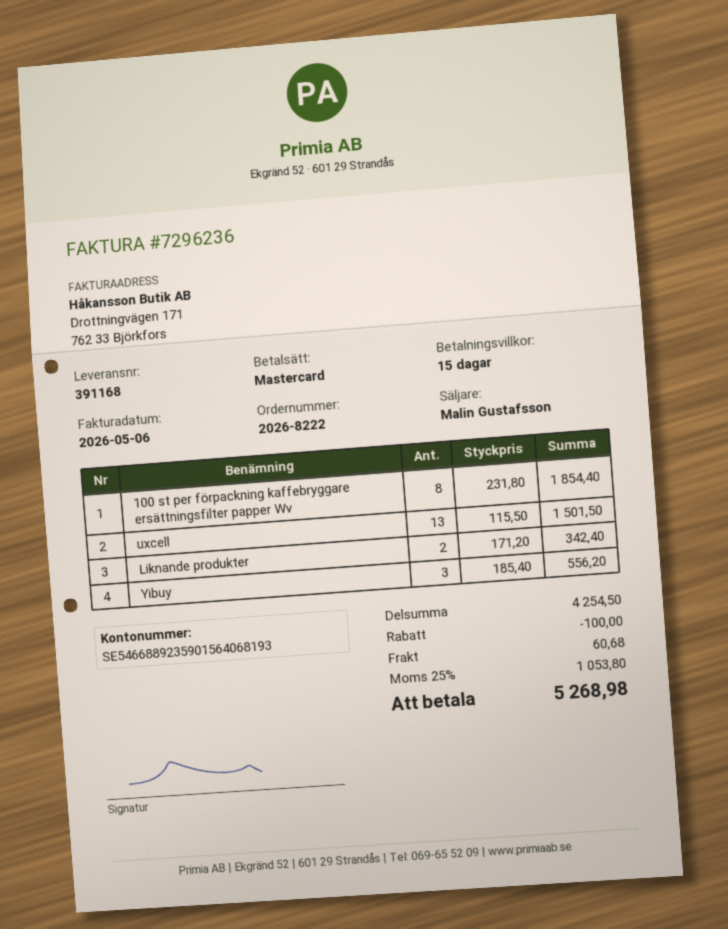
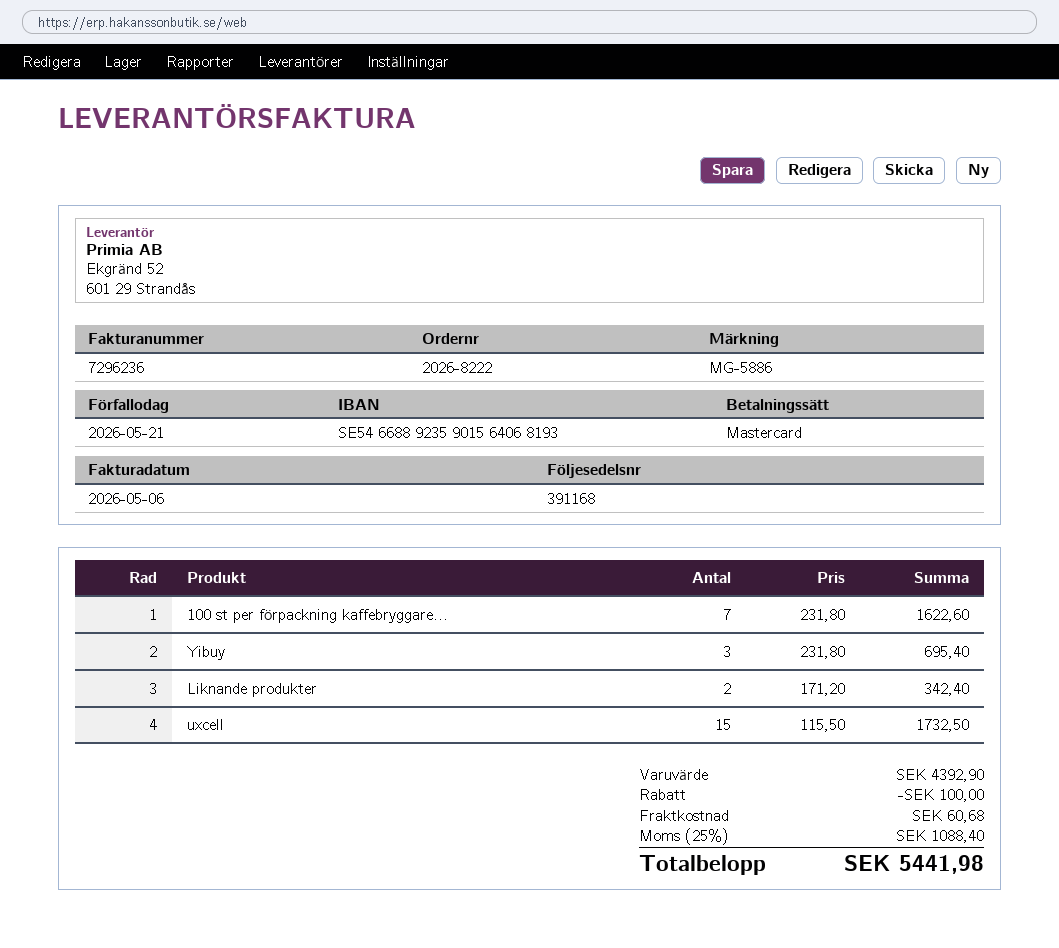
100 st per förpackning kaffebryggare ersättningsfilter papper Wv: 8 x 231.80 = 1854.40 -> 7 x 231.80 = 1622.60
uxcell: 13 x 115.50 = 1501.50 -> 15 x 115.50 = 1732.50
Yibuy: 3 x 185.40 = 556.20 -> 3 x 231.80 = 695.40
subtotal: 4254.50 -> 4392.90
tax: 25% = 1053.80 -> 25% = 1088.40
total: 5268.98 -> 5441.98

